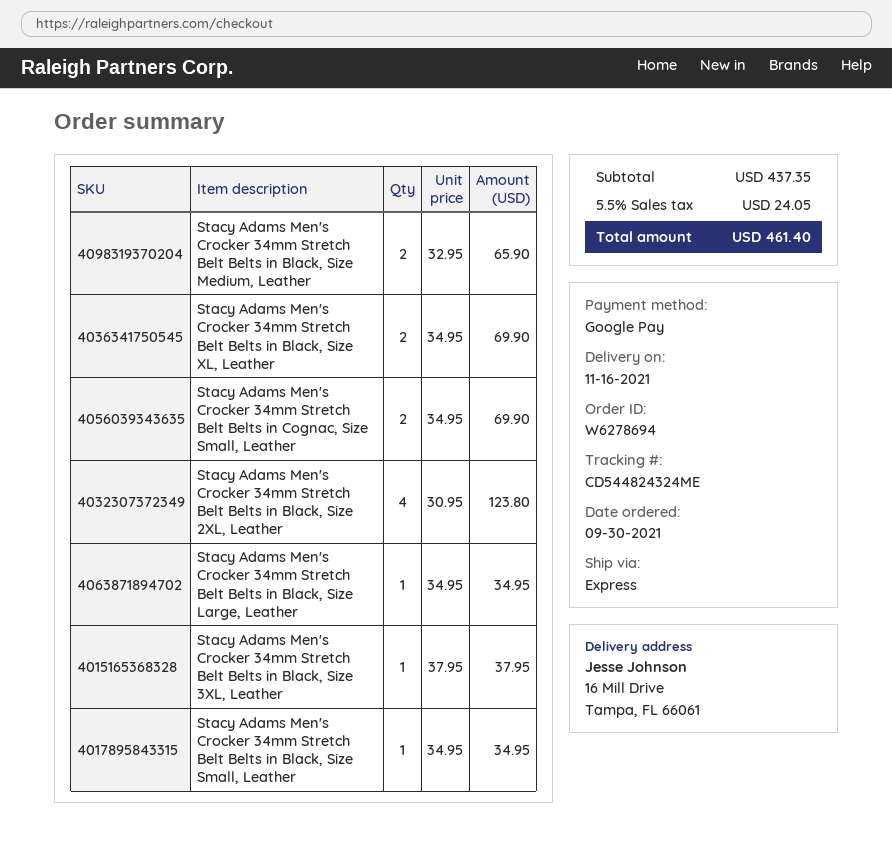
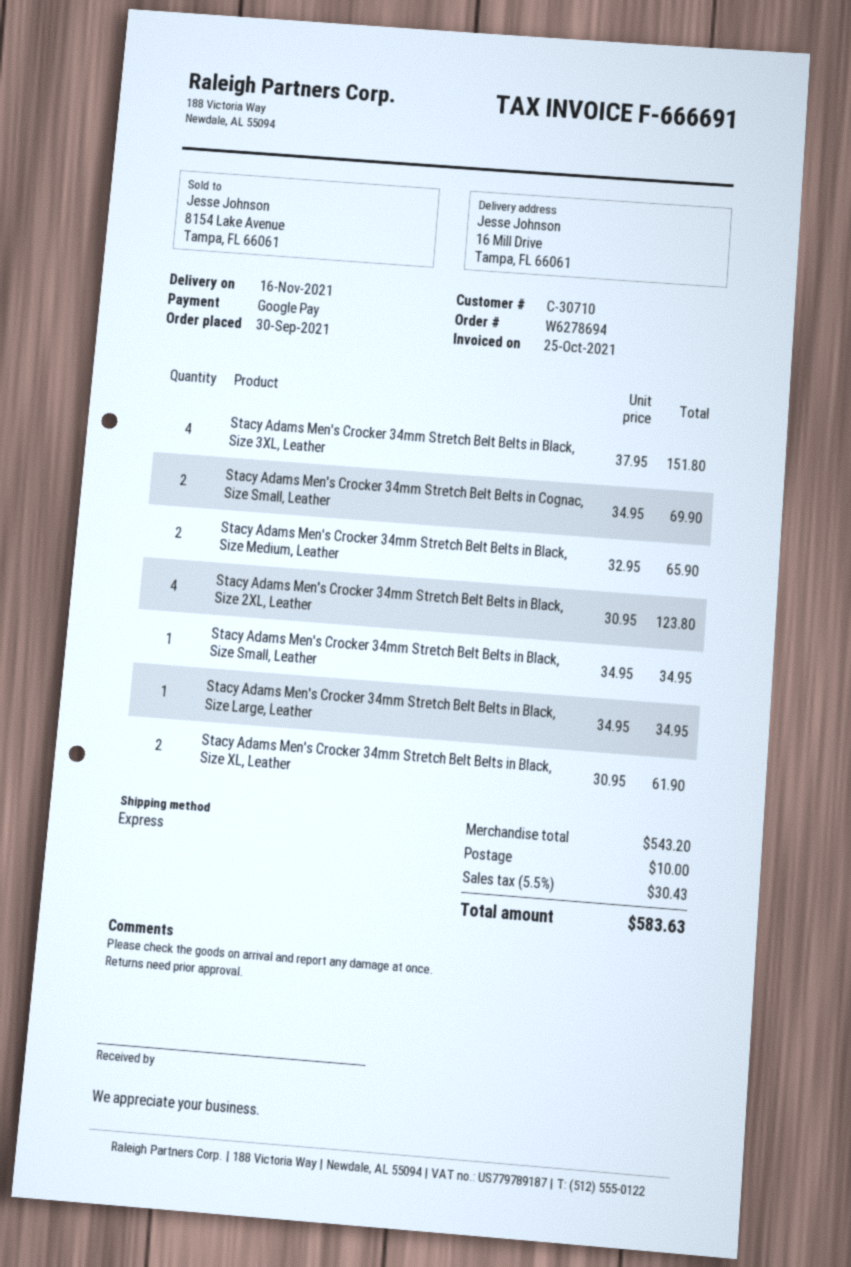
Stacy Adams Men's Crocker 34mm Stretch Belt Belts in Black, Size XL, Leather: 2 x 34.95 = 69.90 -> 2 x 30.95 = 61.90
Stacy Adams Men's Crocker 34mm Stretch Belt Belts in Black, Size 3XL, Leather: 1 x 37.95 = 37.95 -> 4 x 37.95 = 151.80
subtotal: 437.35 -> 543.20
shipping: none -> 10.00
tax: 5.5% = 24.05 -> 5.5% = 30.43
total: 461.40 -> 583.63

